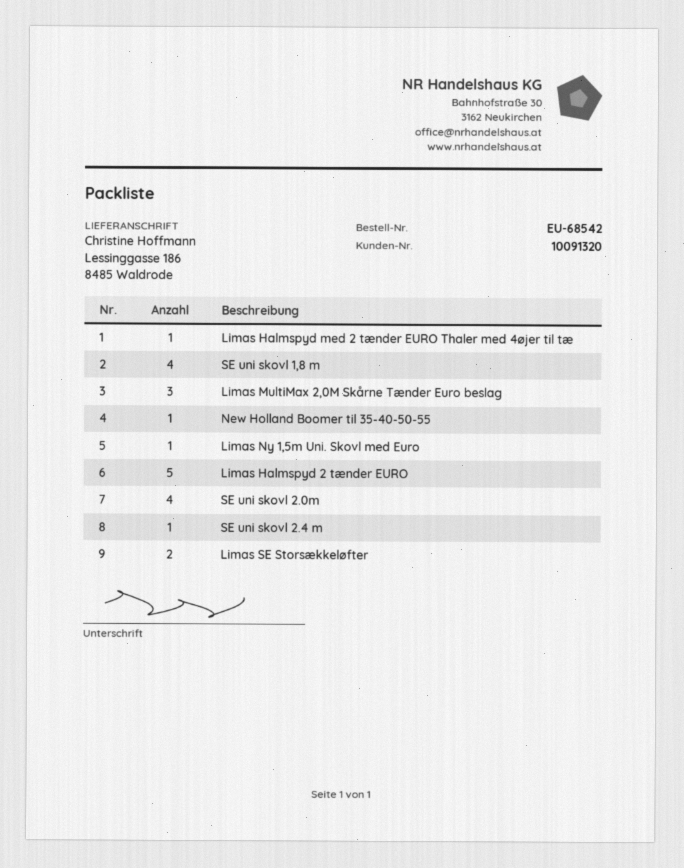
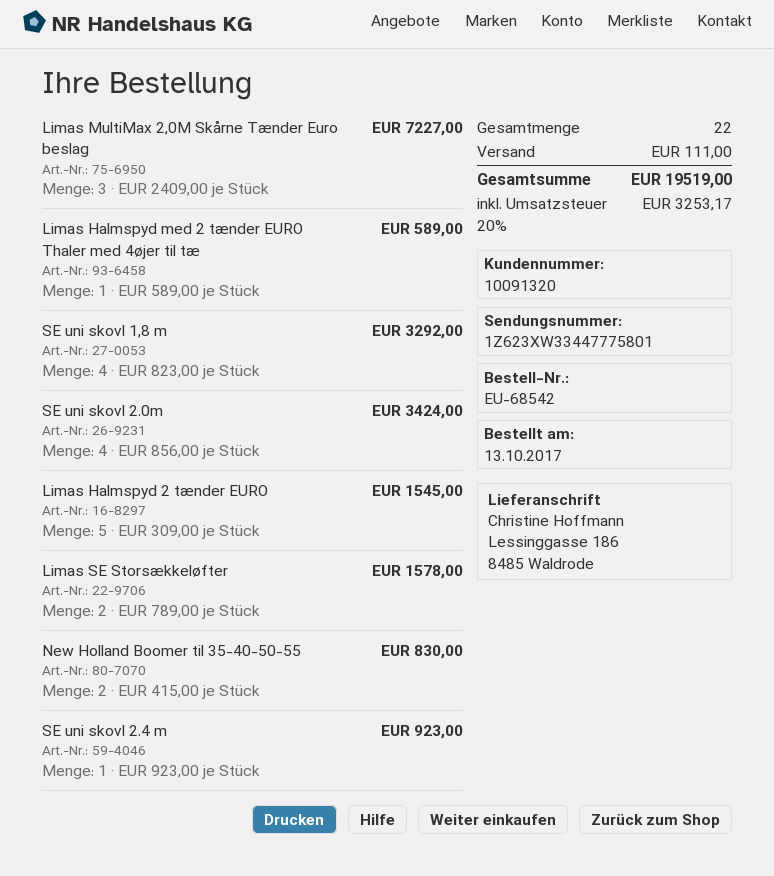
New Holland Boomer til 35-40-50-55: 1 -> 2
Limas Ny 1,5m Uni. Skovl med Euro: 1 -> none

